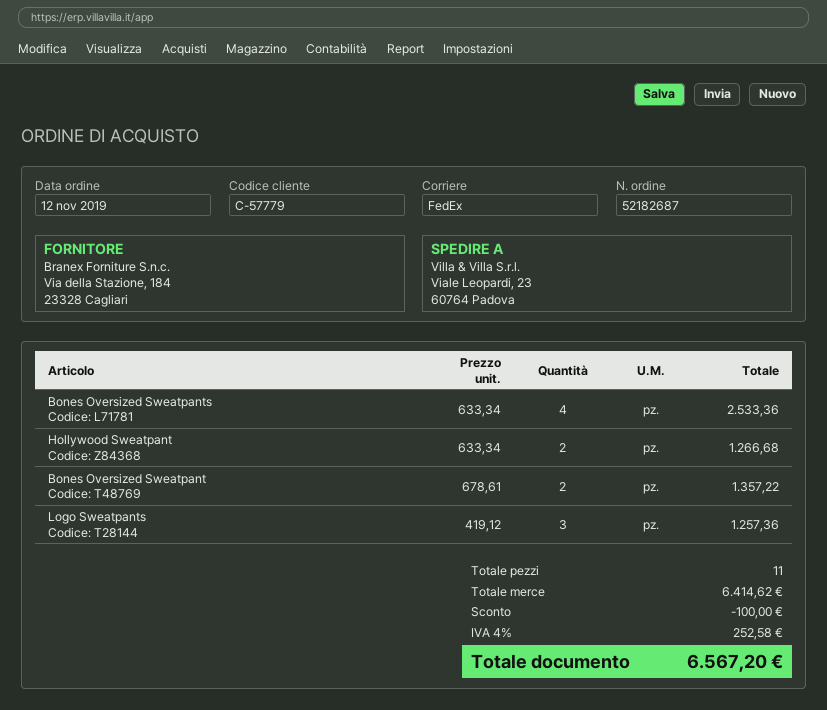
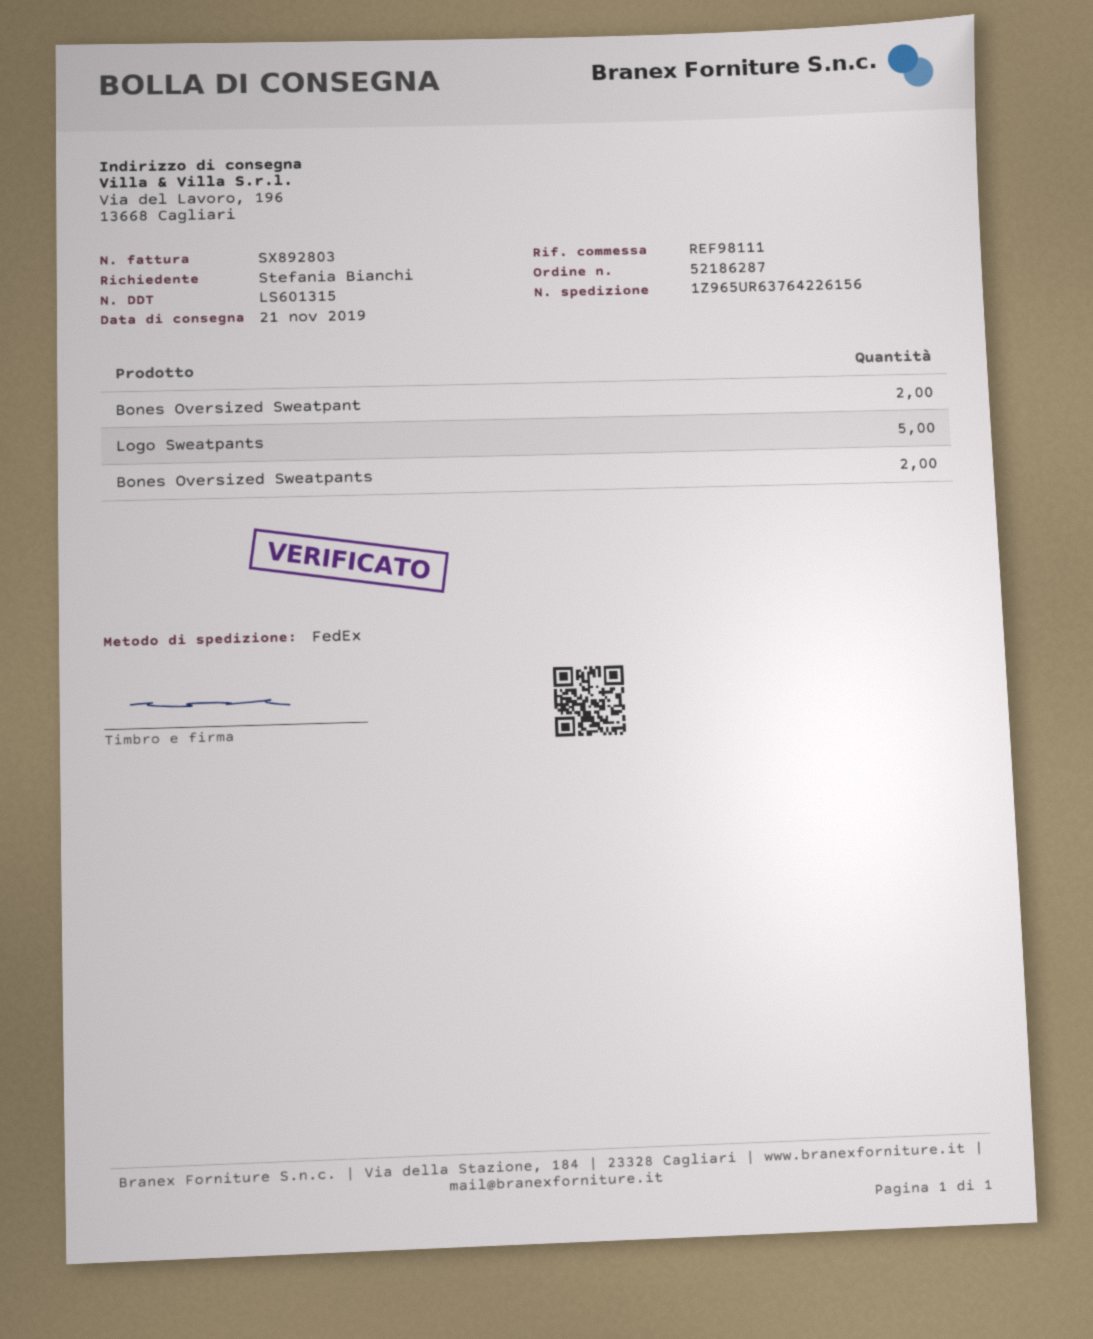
order number: 52182687 -> 52186287
ship to: Viale Leopardi, 23, 60764 Padova -> Via del Lavoro, 196, 13668 Cagliari
Bones Oversized Sweatpants: 4 -> 2
Hollywood Sweatpant: 2 -> none
Logo Sweatpants: 3 -> 5

